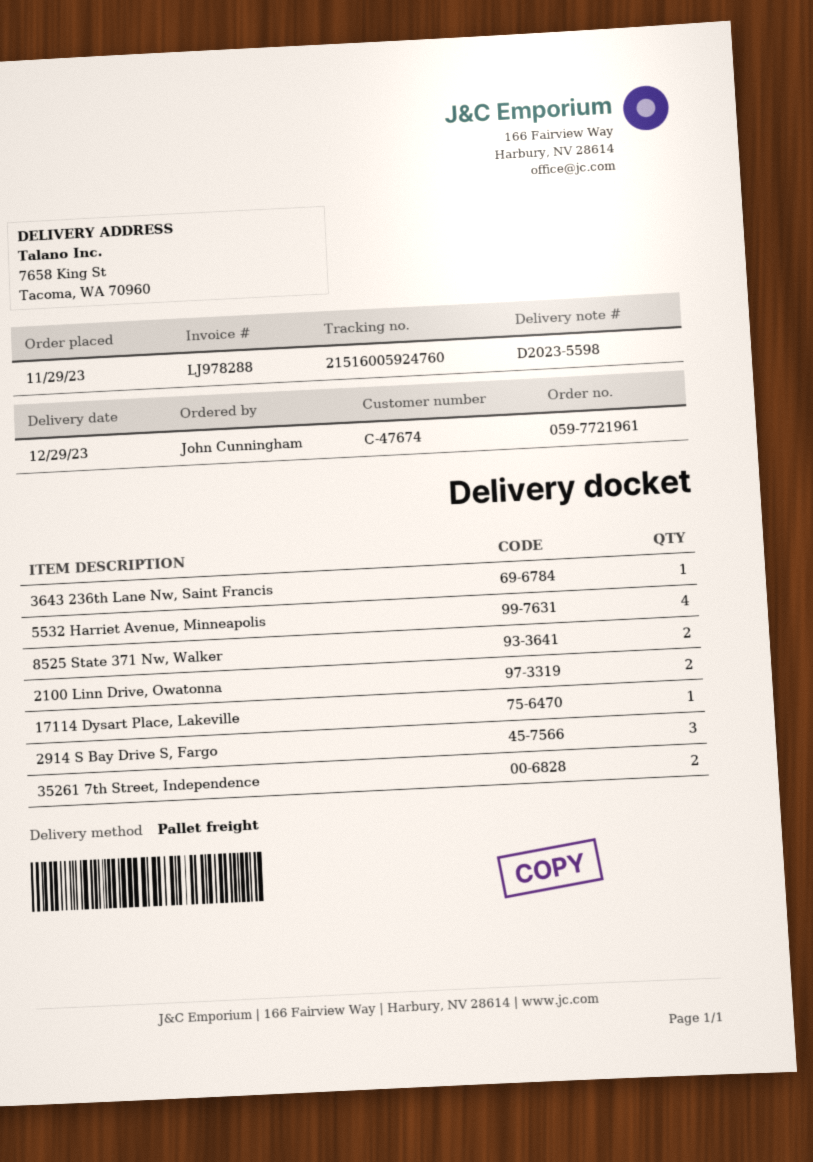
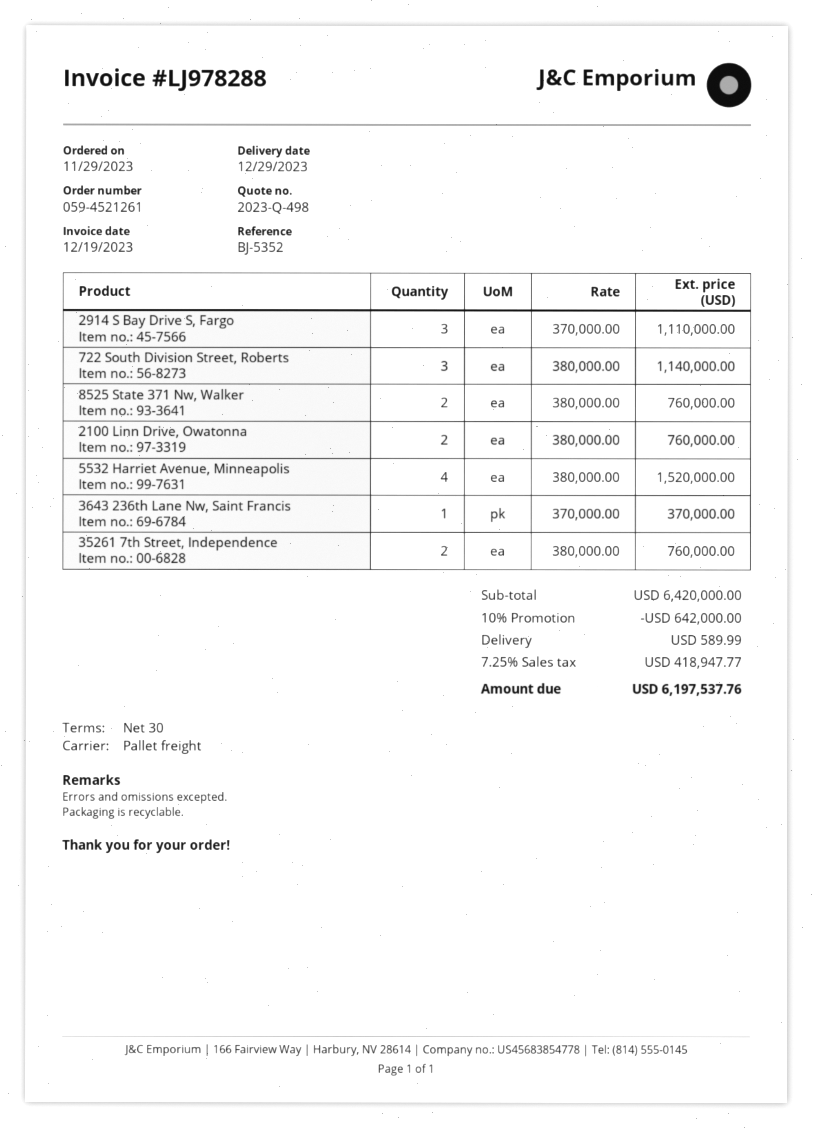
order number: 059-7721961 -> 059-4521261
17114 Dysart Place, Lakeville: 1 -> none
722 South Division Street, Roberts: none -> 3

